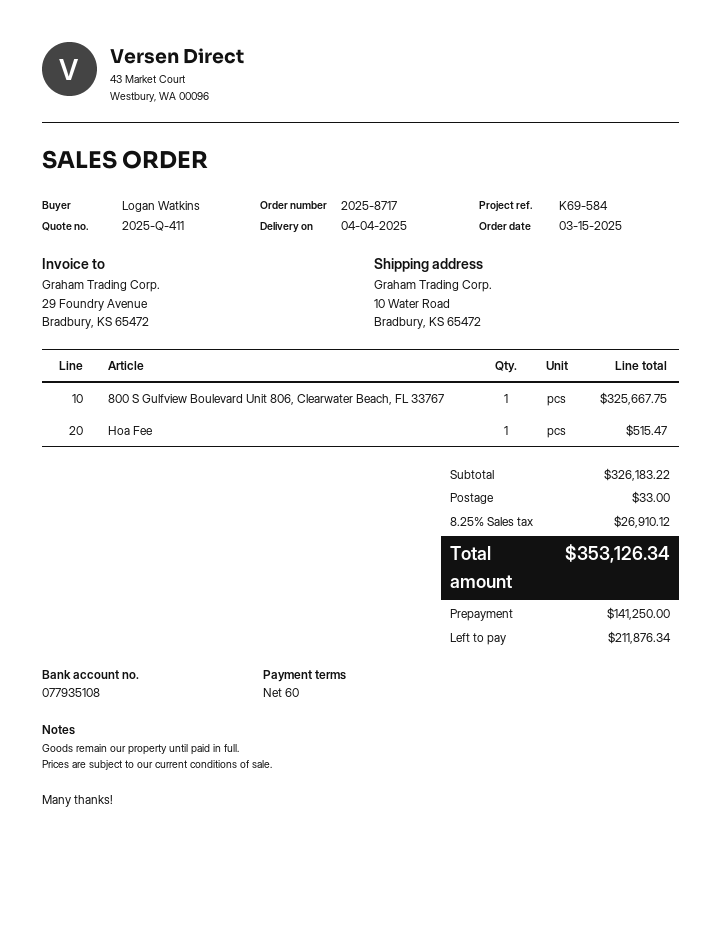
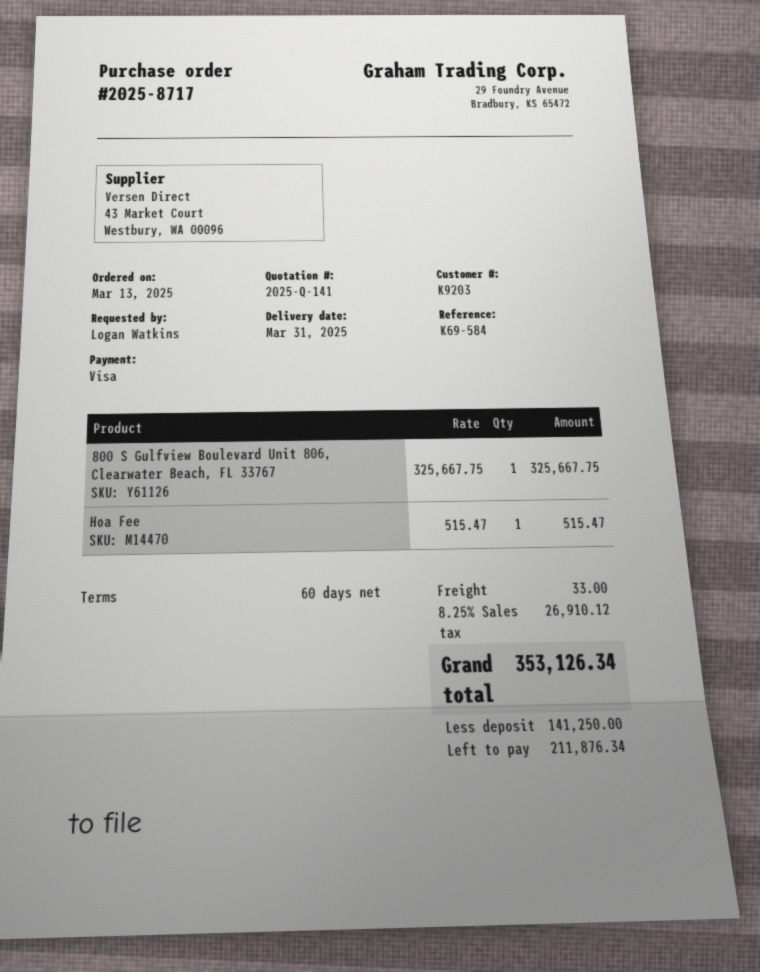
quote number: 2025-Q-411 -> 2025-Q-141
order date: 2025-03-15 -> 2025-03-13
delivery date: 2025-04-04 -> 2025-03-31

